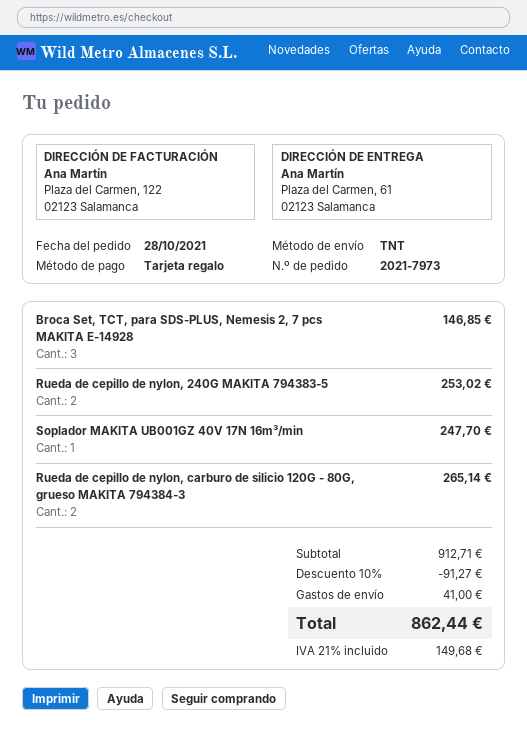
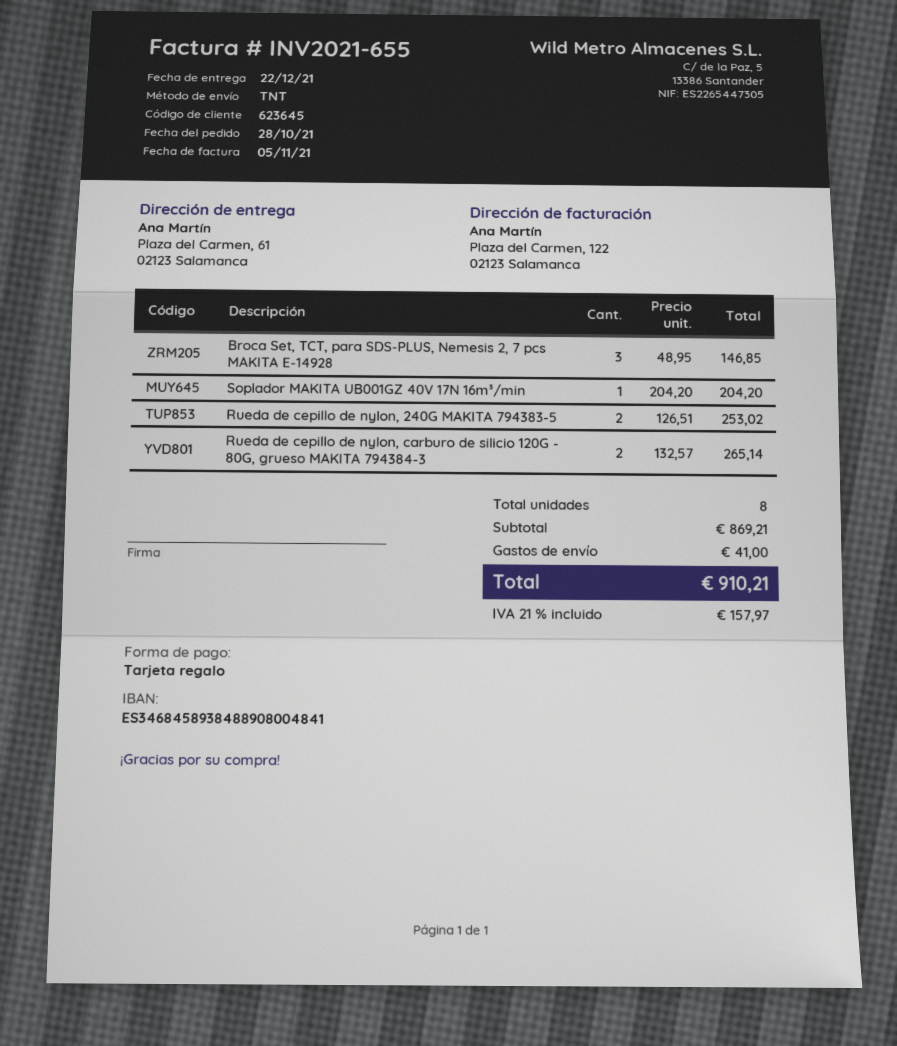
Soplador MAKITA UB001GZ 40V 17N 16m³/min: 1 for 247.70 -> 1 for 204.20
subtotal: 912.71 -> 869.21
discount: 10% = 91.27 -> none
tax: 21% = 149.68 -> 21% = 157.97
total: 862.44 -> 910.21

